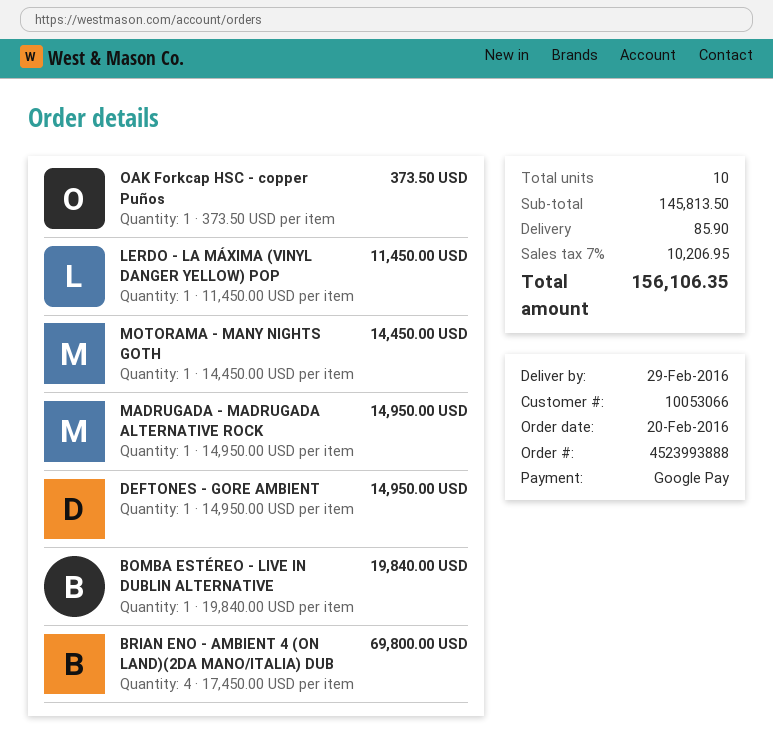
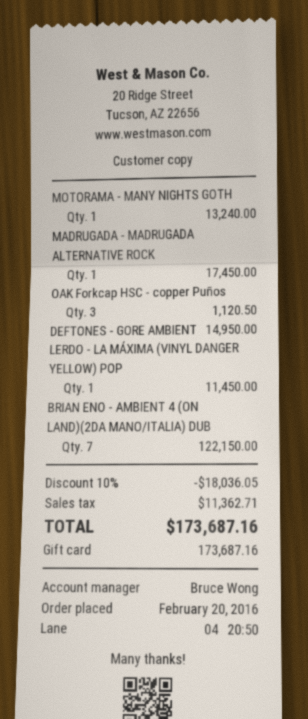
payment method: Google Pay -> gift card
OAK Forkcap HSC - copper Puños: 1 for 373.50 -> 3 for 1120.50
MOTORAMA - MANY NIGHTS GOTH: 1 for 14450.00 -> 1 for 13240.00
MADRUGADA - MADRUGADA ALTERNATIVE ROCK: 1 for 14950.00 -> 1 for 17450.00
BOMBA ESTÉREO - LIVE IN DUBLIN ALTERNATIVE: 1 for 19840.00 -> none
BRIAN ENO - AMBIENT 4 (ON LAND)(2DA MANO/ITALIA) DUB: 4 for 69800.00 -> 7 for 122150.00
discount: none -> 10% = 18036.05
shipping: 85.90 -> none
tax: 10206.95 -> 11362.71
total: 156106.35 -> 173687.16

